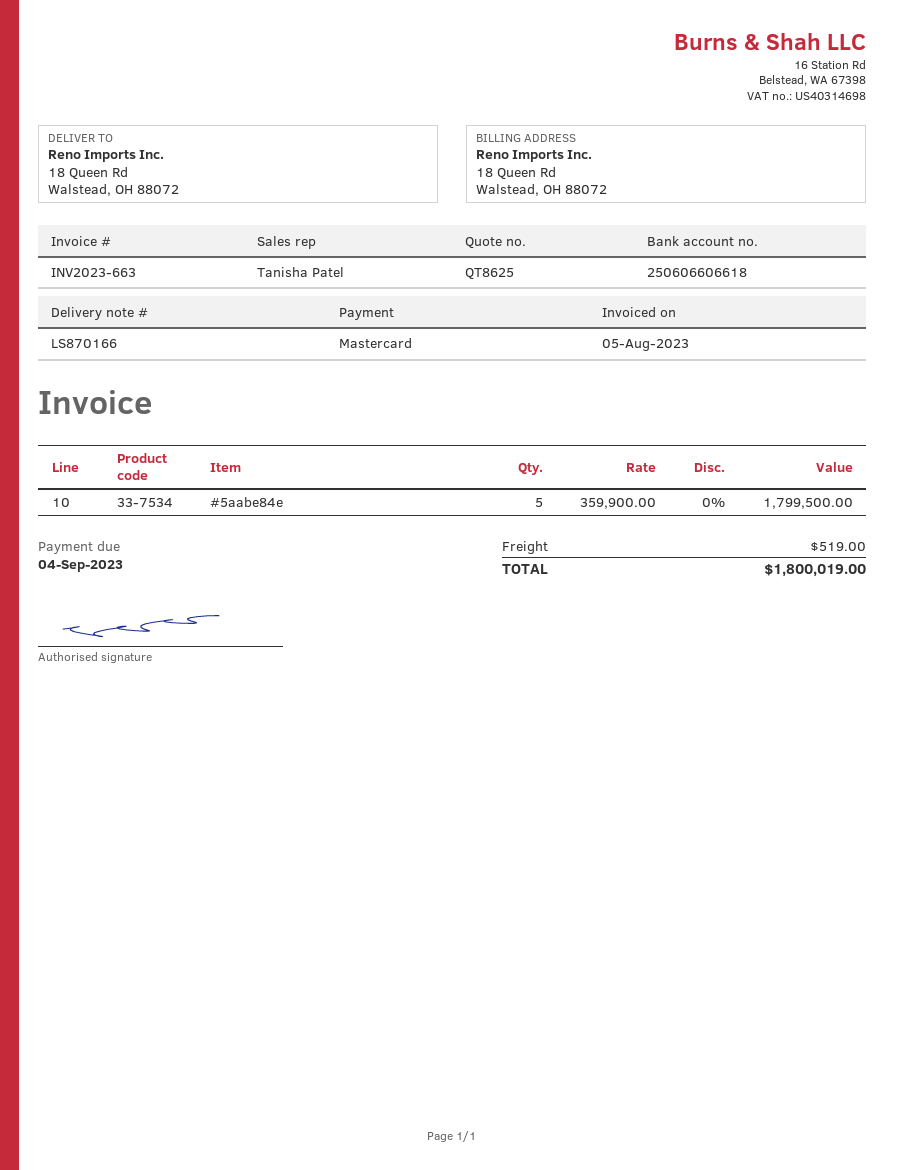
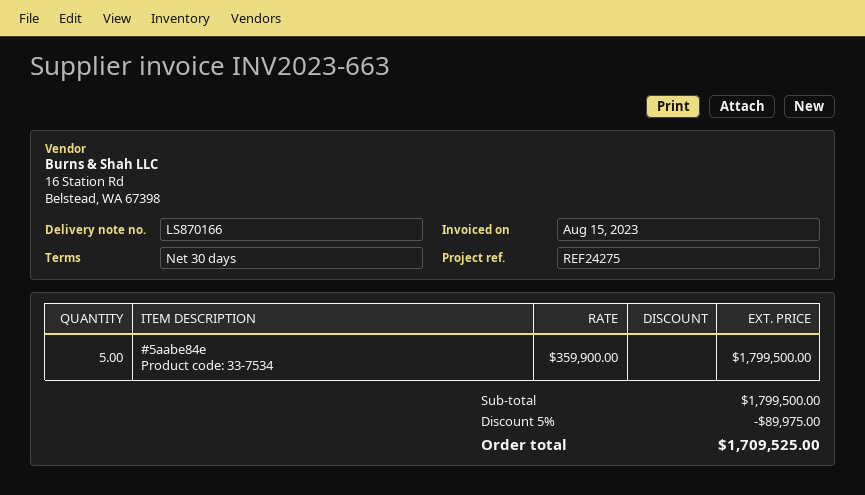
invoice date: 2023-08-05 -> 2023-08-15
discount: none -> 5% = 89975.00
shipping: 519.00 -> none
total: 1800019.00 -> 1709525.00

